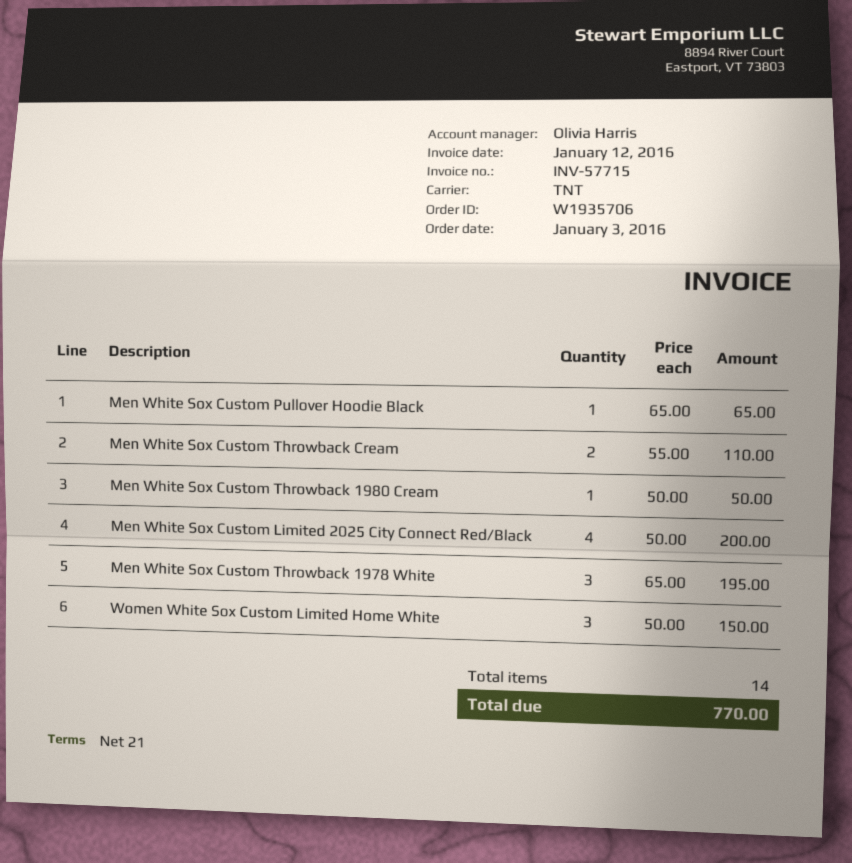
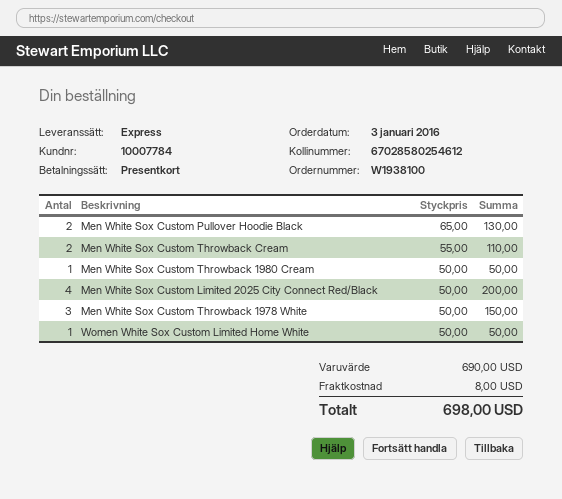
order number: W1935706 -> W1938100
shipping method: TNT -> express
Men White Sox Custom Pullover Hoodie Black: 1 x 65.00 = 65.00 -> 2 x 65.00 = 130.00
Men White Sox Custom Throwback 1978 White: 3 x 65.00 = 195.00 -> 3 x 50.00 = 150.00
Women White Sox Custom Limited Home White: 3 x 50.00 = 150.00 -> 1 x 50.00 = 50.00
shipping: none -> 8.00
total: 770.00 -> 698.00

